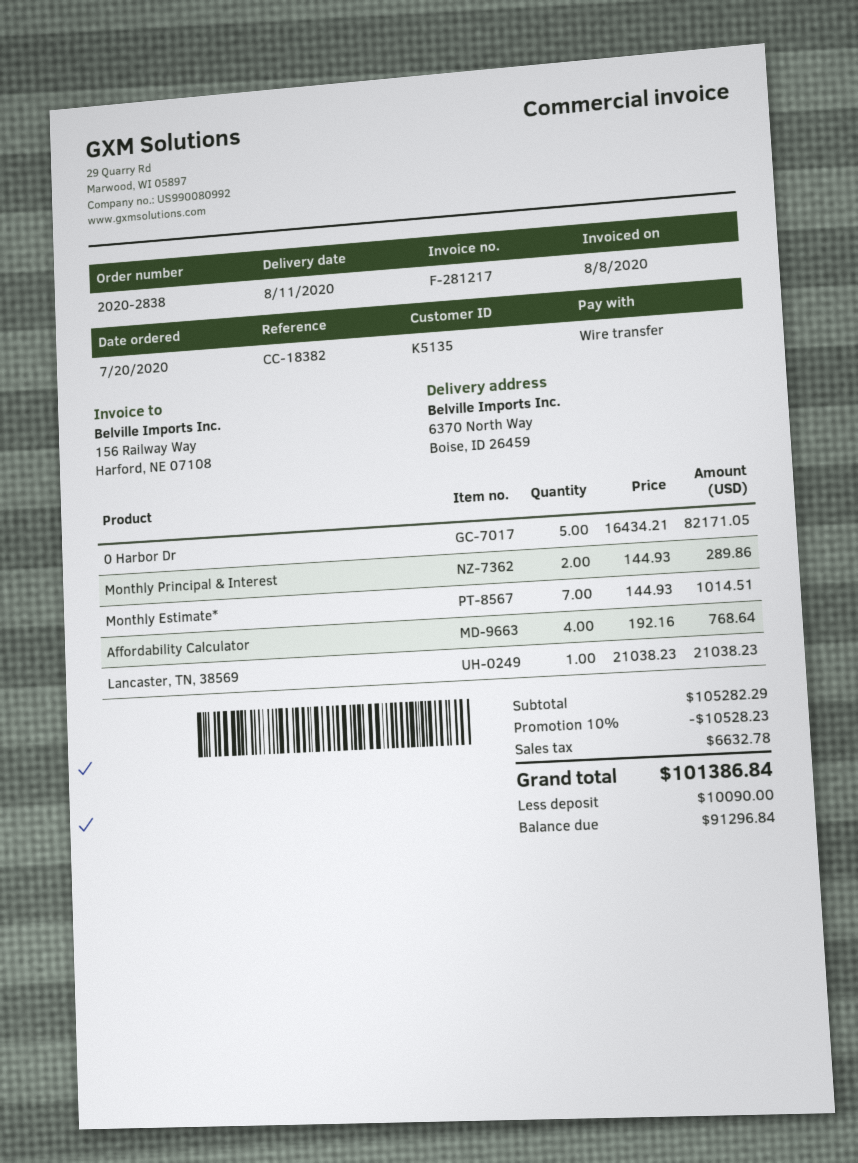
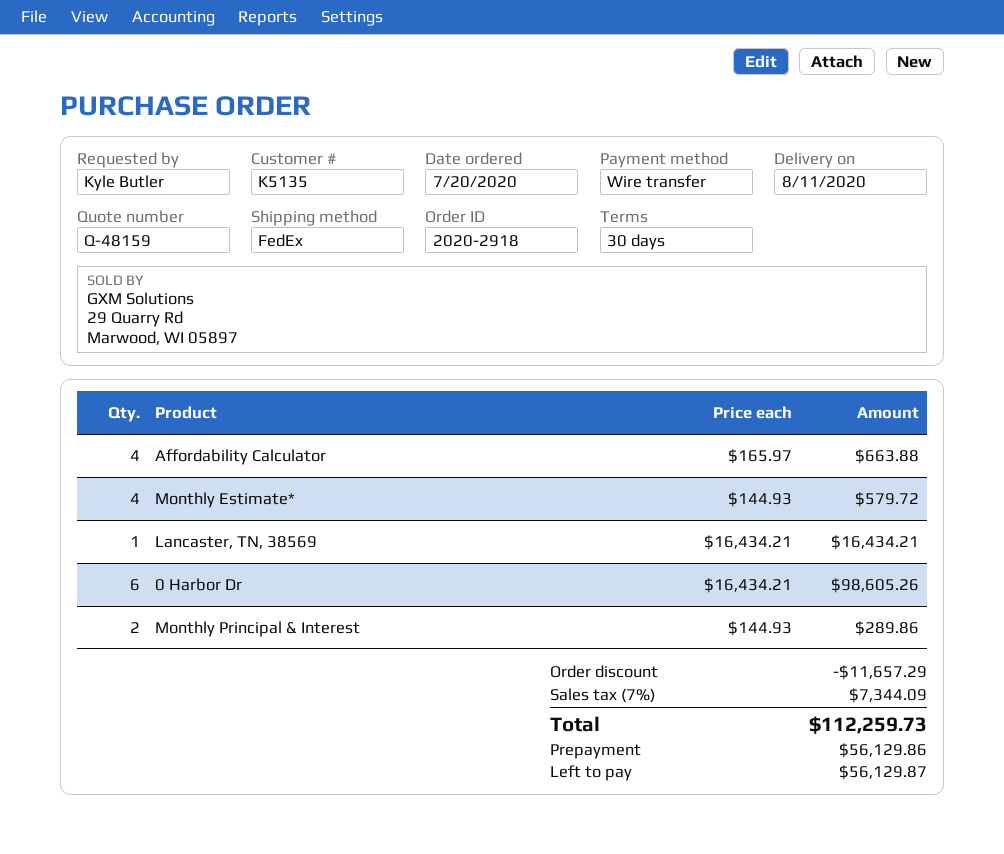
order number: 2020-2838 -> 2020-2918
0 Harbor Dr: 5 x 16434.21 = 82171.05 -> 6 x 16434.21 = 98605.26
Monthly Estimate*: 7 x 144.93 = 1014.51 -> 4 x 144.93 = 579.72
Affordability Calculator: 4 x 192.16 = 768.64 -> 4 x 165.97 = 663.88
Lancaster, TN, 38569: 1 x 21038.23 = 21038.23 -> 1 x 16434.21 = 16434.21
discount: 10528.23 -> 11657.29
tax: 6632.78 -> 7344.09
total: 101386.84 -> 112259.73
deposit: 10090.00 -> 56129.86
balance: 91296.84 -> 56129.87

